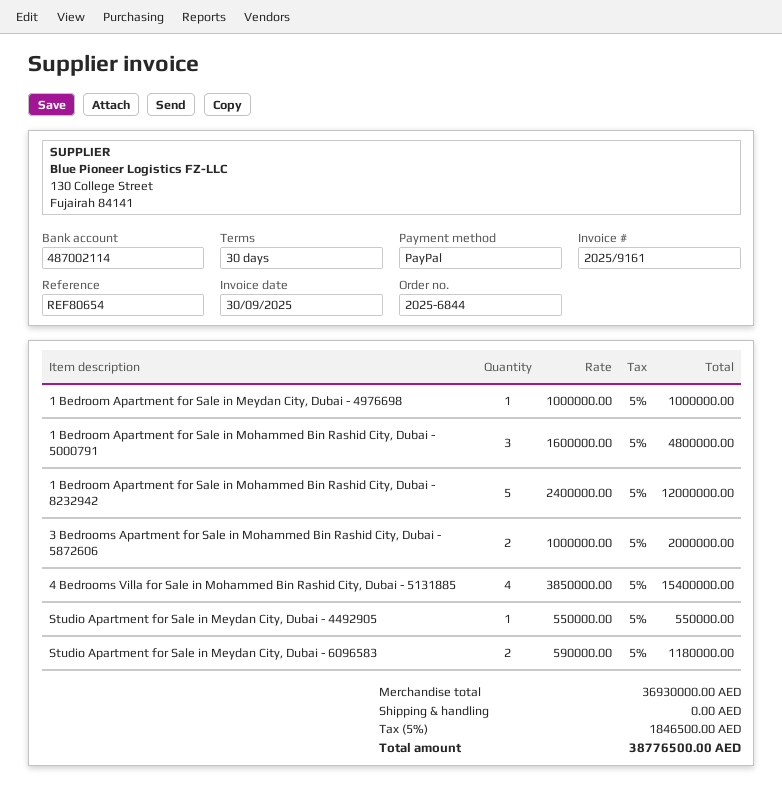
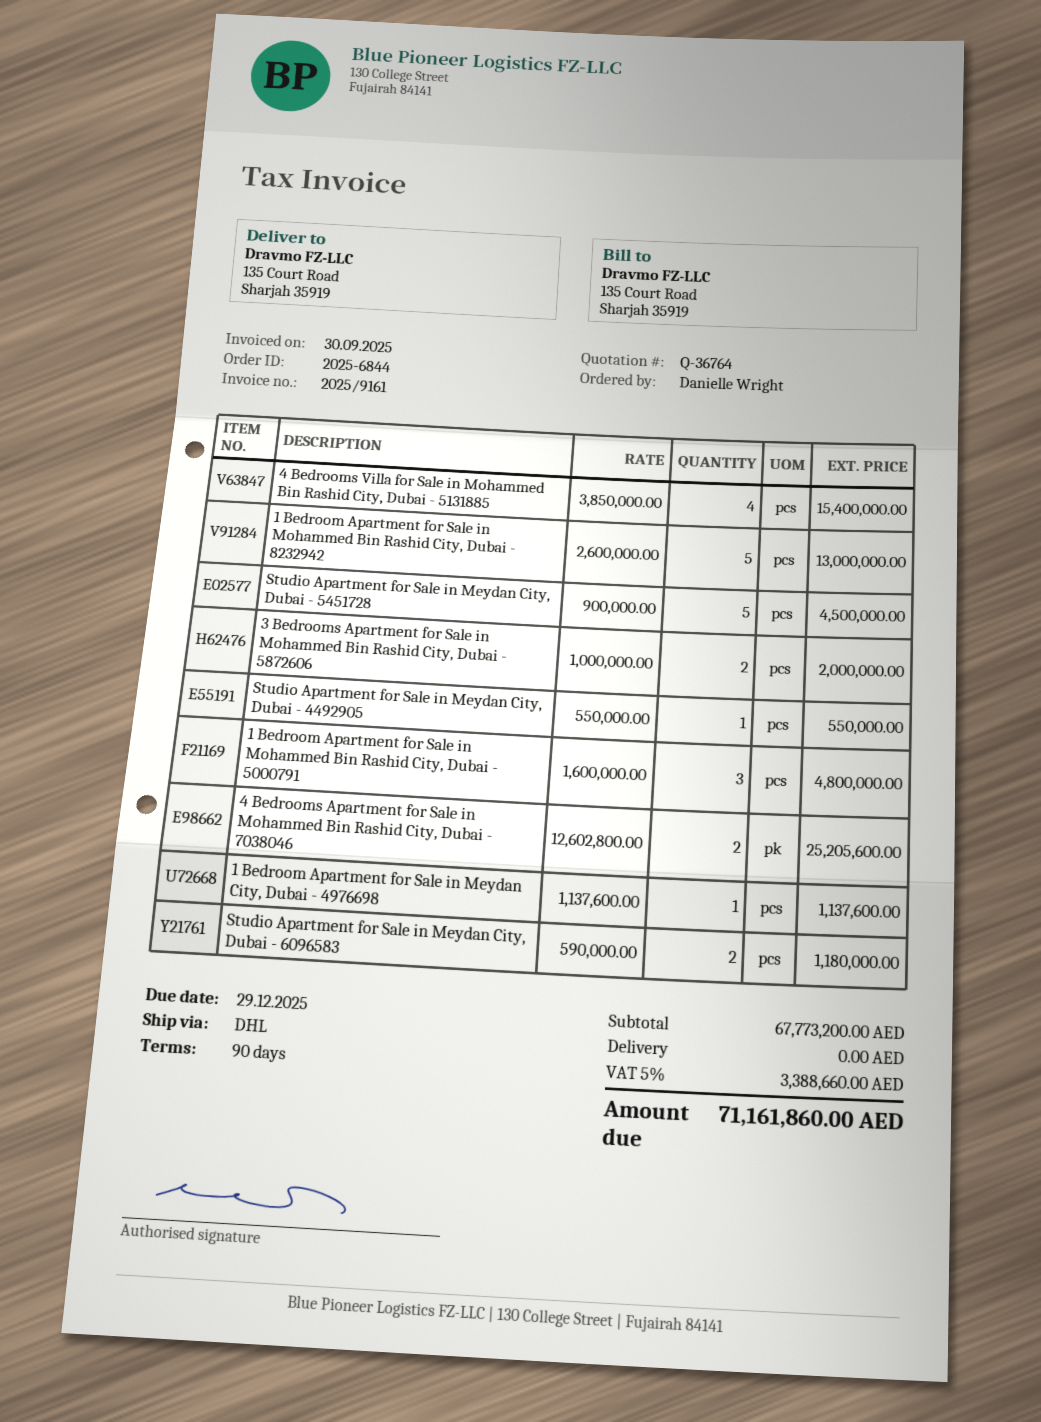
payment terms: 30 days -> 90 days
1 Bedroom Apartment for Sale in Meydan City, Dubai - 4976698: 1 x 1000000.00 = 1000000.00 -> 1 x 1137600.00 = 1137600.00
1 Bedroom Apartment for Sale in Mohammed Bin Rashid City, Dubai - 8232942: 5 x 2400000.00 = 12000000.00 -> 5 x 2600000.00 = 13000000.00
Studio Apartment for Sale in Meydan City, Dubai - 5451728: none -> 5 x 900000.00 = 4500000.00
4 Bedrooms Apartment for Sale in Mohammed Bin Rashid City, Dubai - 7038046: none -> 2 x 12602800.00 = 25205600.00
subtotal: 36930000.00 -> 67773200.00
tax: 5% = 1846500.00 -> 5% = 3388660.00
total: 38776500.00 -> 71161860.00

